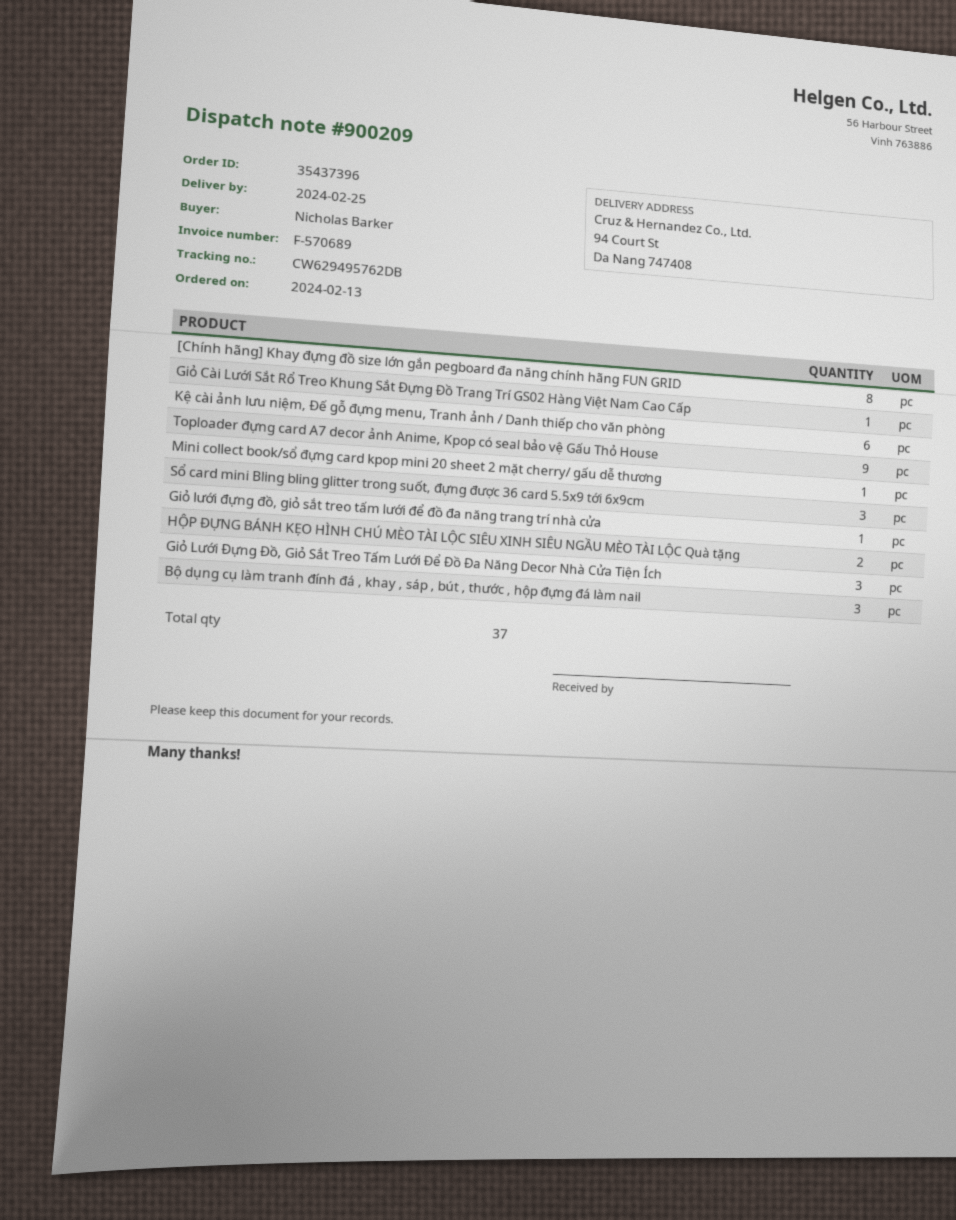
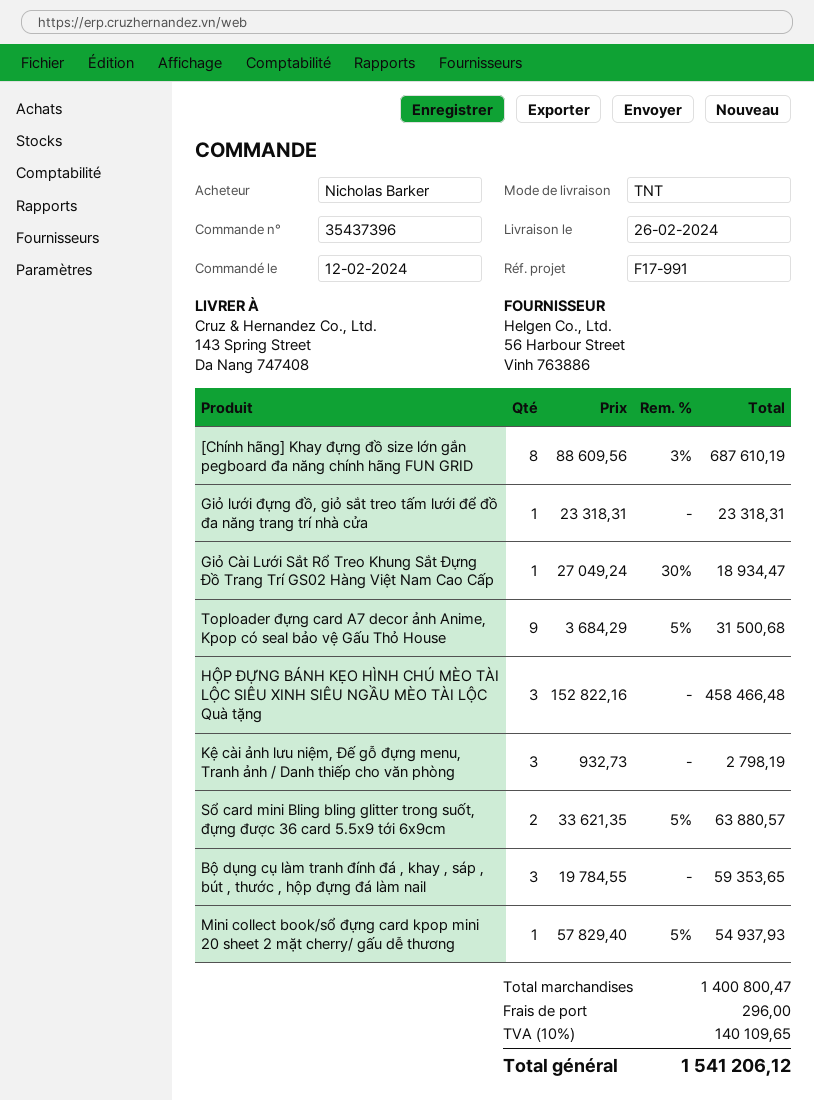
order date: 2024-02-13 -> 2024-02-12
delivery date: 2024-02-25 -> 2024-02-26
ship to: 94 Court St, Da Nang 747408 -> 143 Spring Street, Da Nang 747408
Kệ cài ảnh lưu niệm, Đế gỗ đựng menu, Tranh ảnh / Danh thiếp cho văn phòng: 6 -> 3
Sổ card mini Bling bling glitter trong suốt, đựng được 36 card 5.5x9 tới 6x9cm: 3 -> 2
HỘP ĐỰNG BÁNH KẸO HÌNH CHÚ MÈO TÀI LỘC SIÊU XINH SIÊU NGẦU MÈO TÀI LỘC Quà tặng: 2 -> 3
Giỏ Lưới Đựng Đồ, Giỏ Sắt Treo Tấm Lưới Để Đồ Đa Năng Decor Nhà Cửa Tiện Ích: 3 -> none

